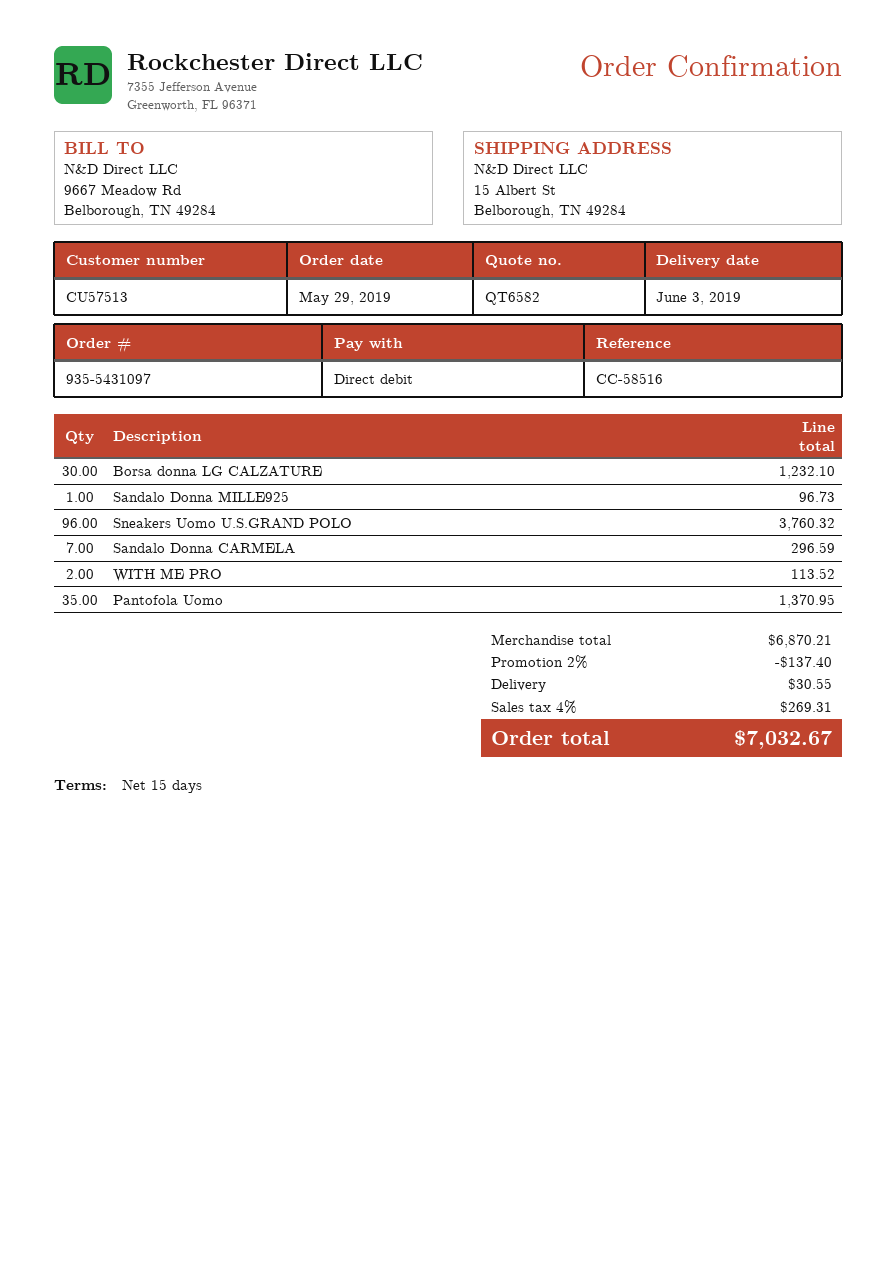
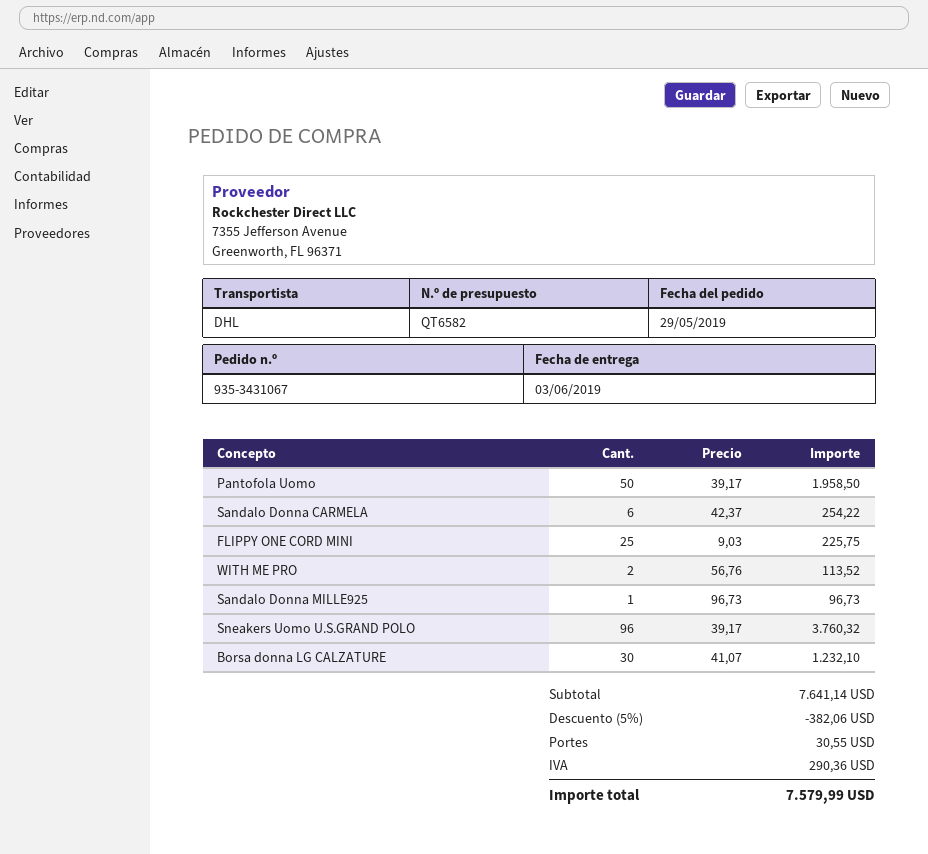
order number: 935-5431097 -> 935-3431067
Sandalo Donna CARMELA: 7 for 296.59 -> 6 for 254.22
Pantofola Uomo: 35 for 1370.95 -> 50 for 1958.50
FLIPPY ONE CORD MINI: none -> 25 for 225.75
subtotal: 6870.21 -> 7641.14
discount: 2% = 137.40 -> 5% = 382.06
tax: 269.31 -> 290.36
total: 7032.67 -> 7579.99

